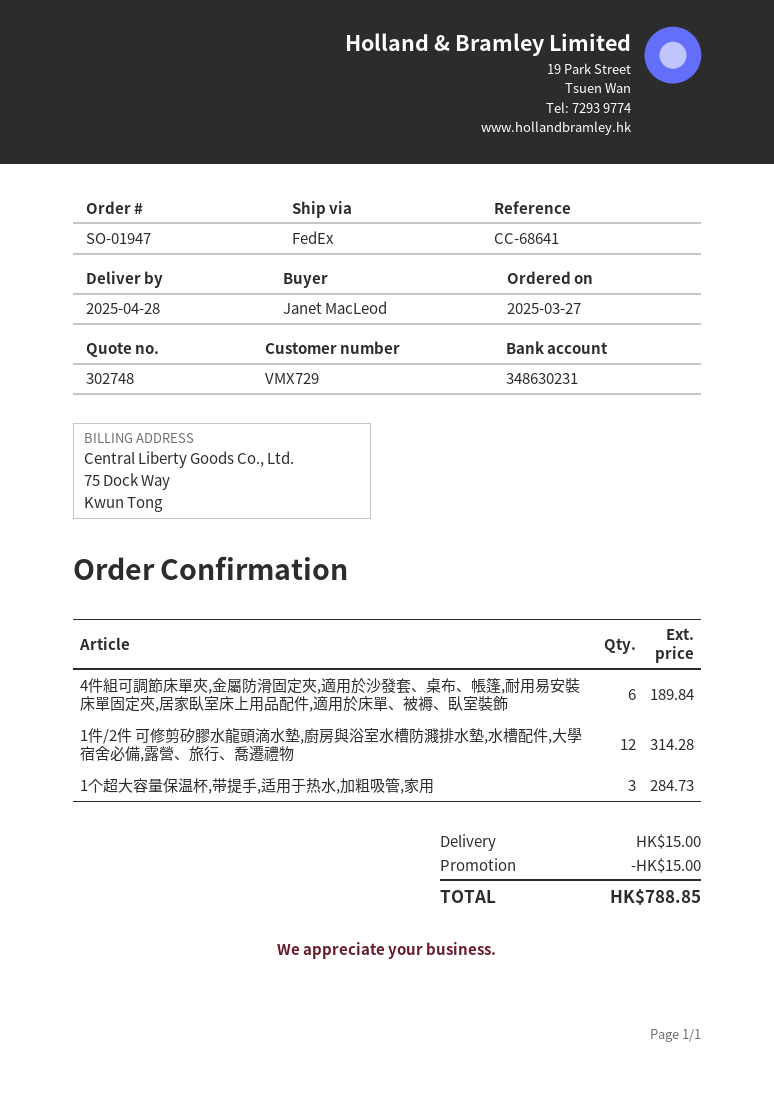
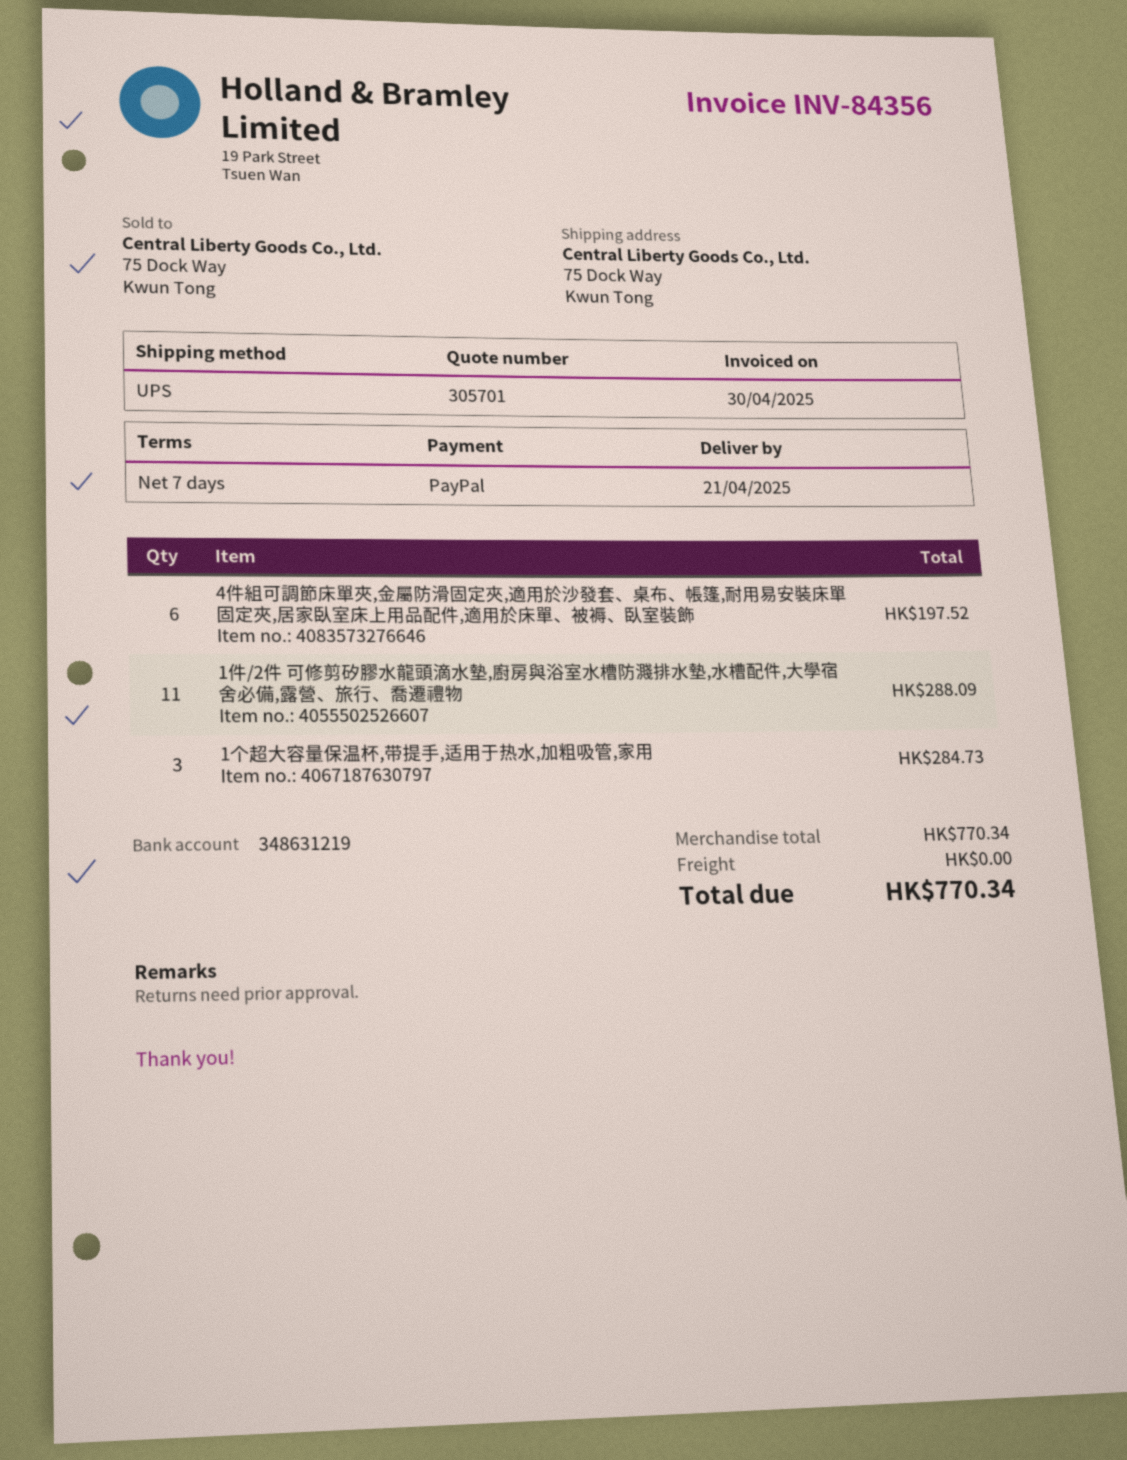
quote number: 302748 -> 305701
delivery date: 2025-04-28 -> 2025-04-21
bank account: 348630231 -> 348631219
shipping method: FedEx -> UPS
4件組可調節床單夾,金屬防滑固定夾,適用於沙發套、桌布、帳篷,耐用易安裝床單固定夾,居家臥室床上用品配件,適用於床單、被褥、臥室裝飾: 6 for 189.84 -> 6 for 197.52
1件/2件 可修剪矽膠水龍頭滴水墊,廚房與浴室水槽防濺排水墊,水槽配件,大學宿舍必備,露營、旅行、喬遷禮物: 12 for 314.28 -> 11 for 288.09
discount: 15.00 -> none
shipping: 15.00 -> 0.00
total: 788.85 -> 770.34

